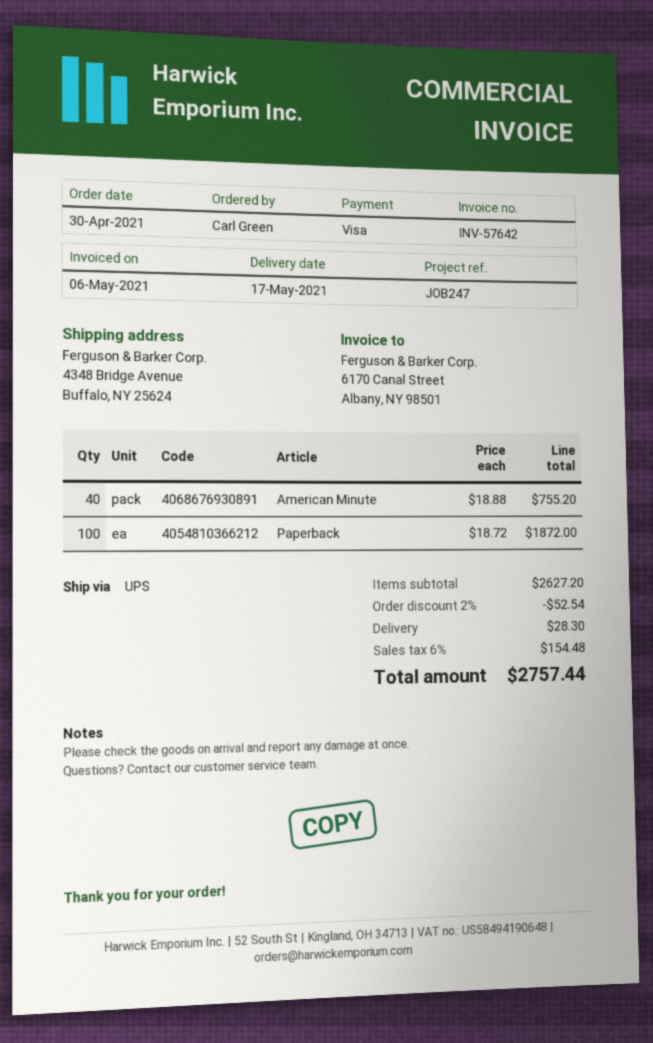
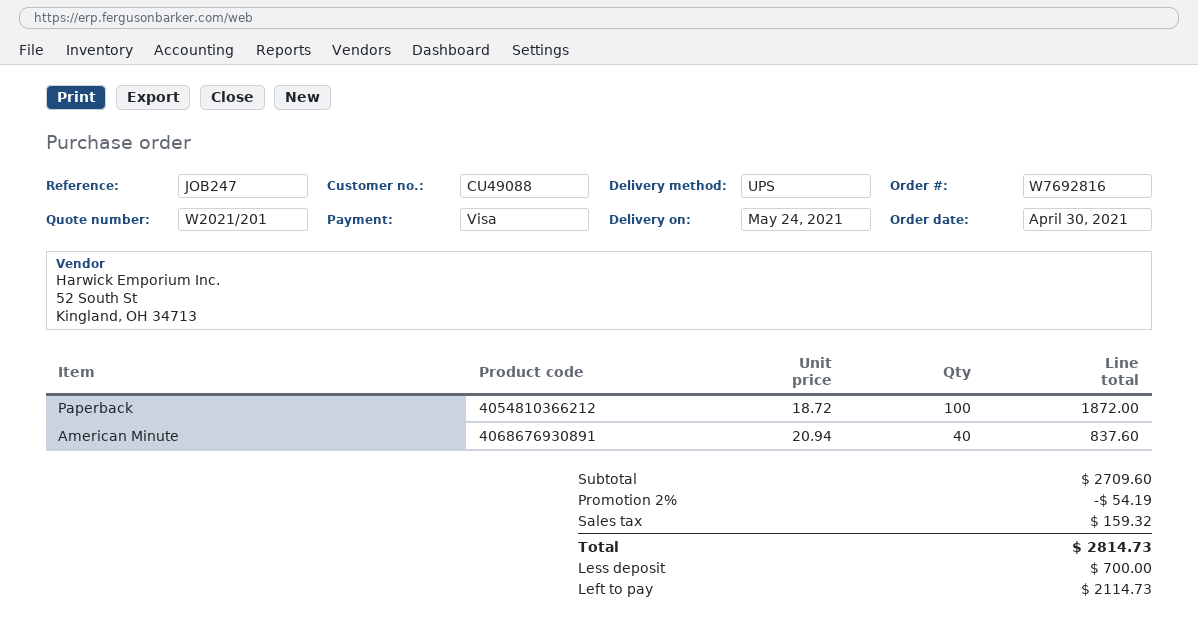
delivery date: 2021-05-17 -> 2021-05-24
American Minute: 40 x 18.88 = 755.20 -> 40 x 20.94 = 837.60
subtotal: 2627.20 -> 2709.60
discount: 2% = 52.54 -> 2% = 54.19
shipping: 28.30 -> none
tax: 154.48 -> 159.32
total: 2757.44 -> 2814.73

